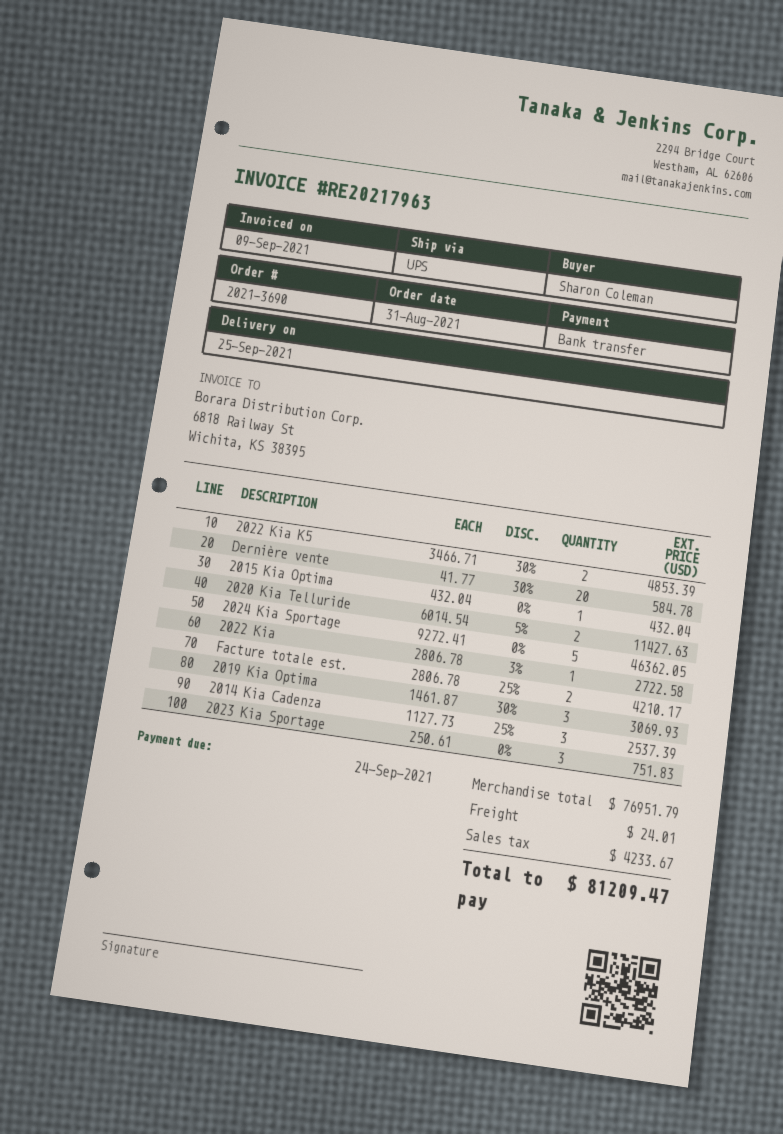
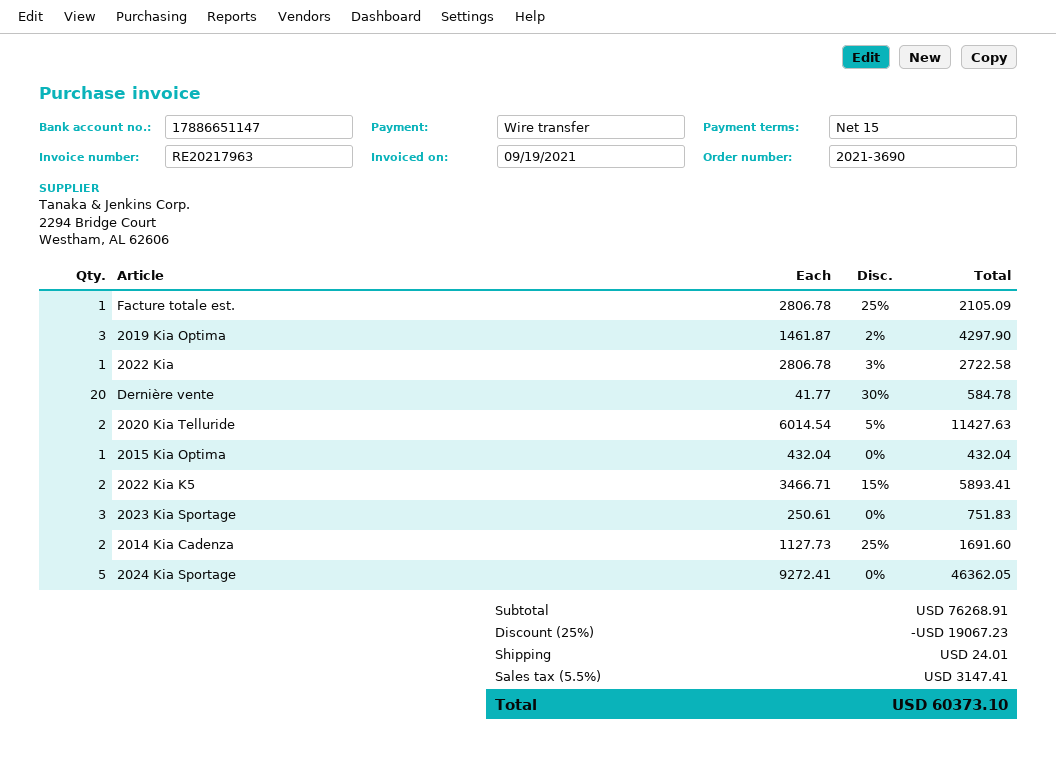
invoice date: 2021-09-09 -> 2021-09-19
2022 Kia K5: 2 x 3466.71 - 30% = 4853.39 -> 2 x 3466.71 - 15% = 5893.41
Facture totale est.: 2 x 2806.78 - 25% = 4210.17 -> 1 x 2806.78 - 25% = 2105.09
2019 Kia Optima: 3 x 1461.87 - 30% = 3069.93 -> 3 x 1461.87 - 2% = 4297.90
2014 Kia Cadenza: 3 x 1127.73 - 25% = 2537.39 -> 2 x 1127.73 - 25% = 1691.60
subtotal: 76951.79 -> 76268.91
discount: none -> 25% = 19067.23
tax: 4233.67 -> 3147.41
total: 81209.47 -> 60373.10

